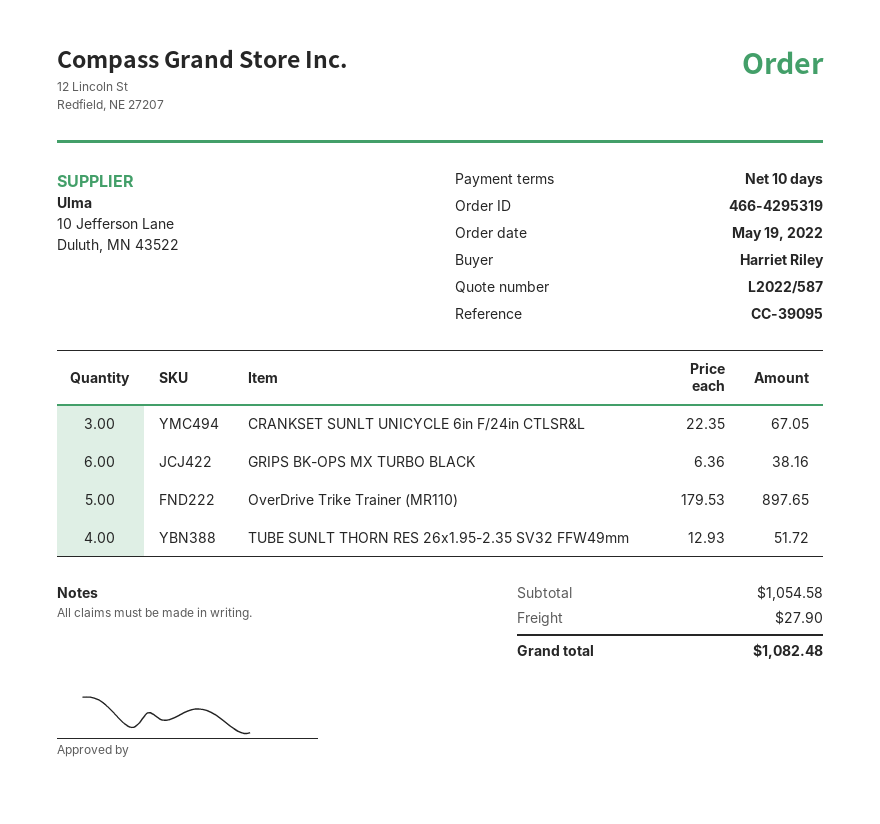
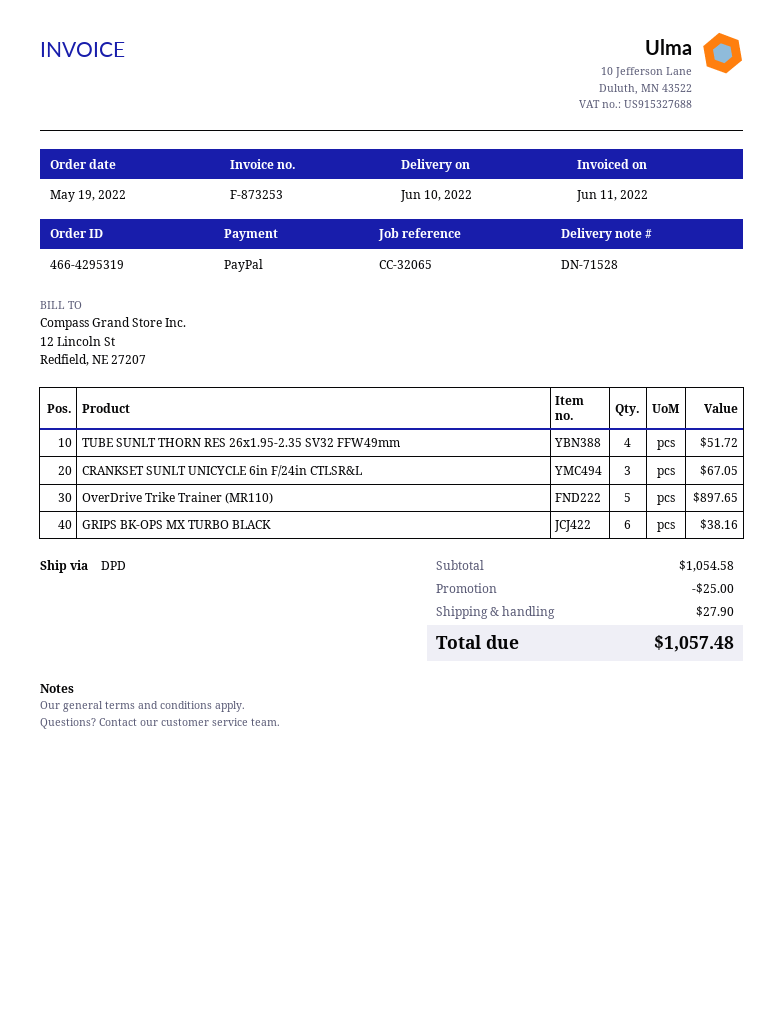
reference: CC-39095 -> CC-32065
discount: none -> 25.00
total: 1082.48 -> 1057.48

